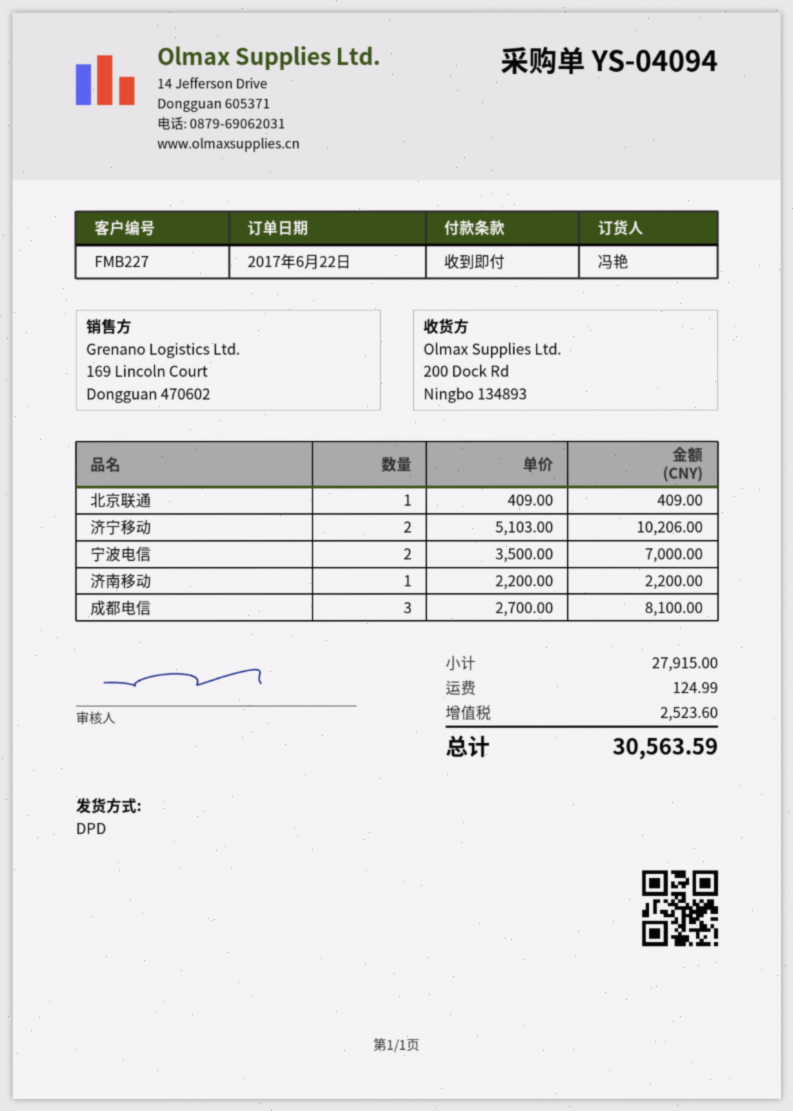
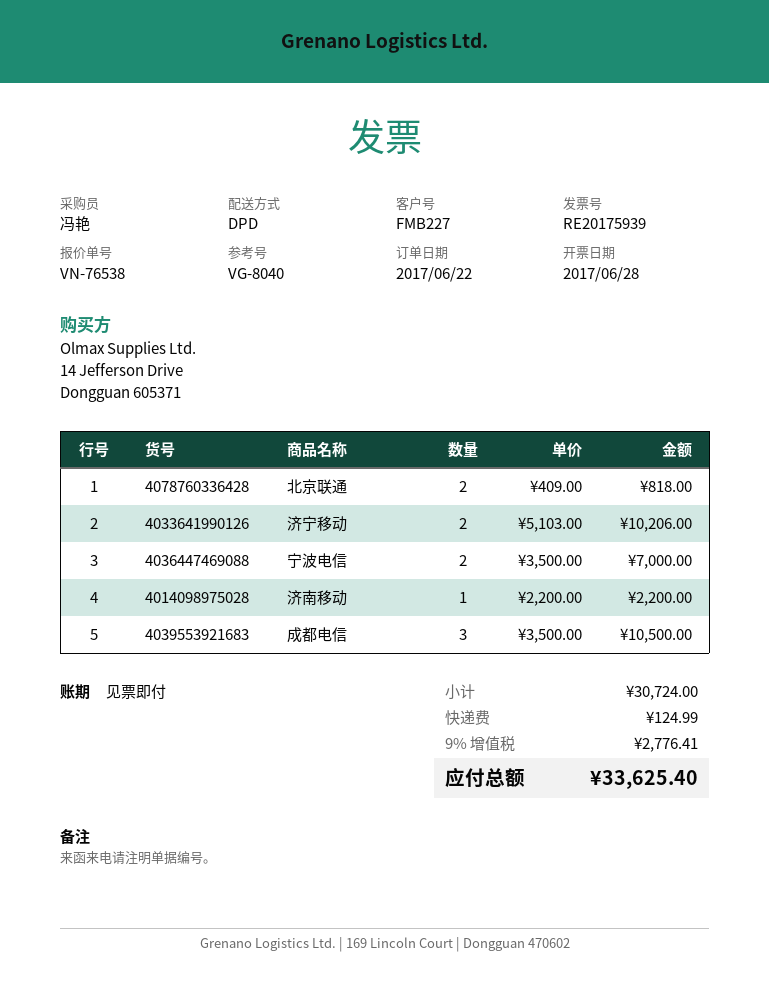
北京联通: 1 x 409.00 = 409.00 -> 2 x 409.00 = 818.00
成都电信: 3 x 2700.00 = 8100.00 -> 3 x 3500.00 = 10500.00
subtotal: 27915.00 -> 30724.00
tax: 2523.60 -> 2776.41
total: 30563.59 -> 33625.40

